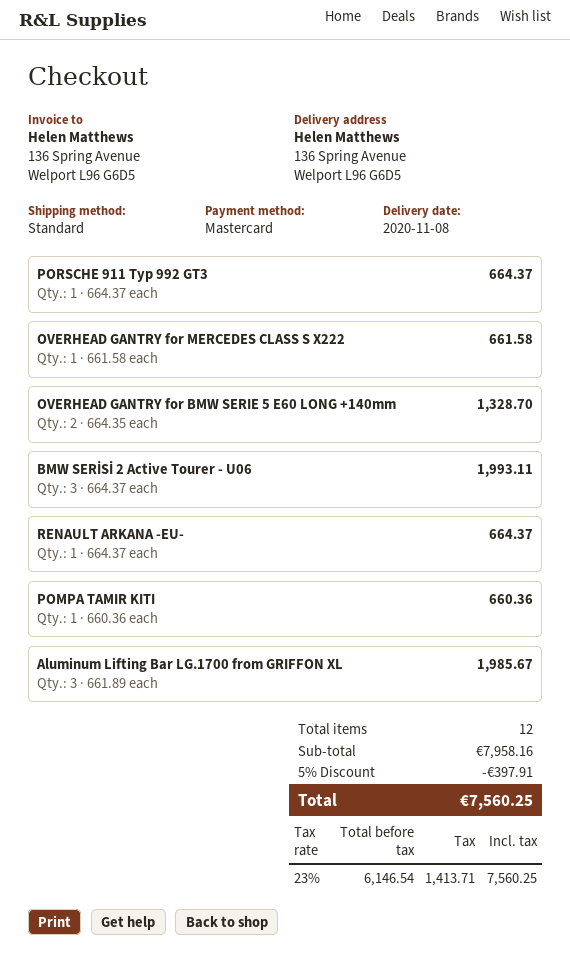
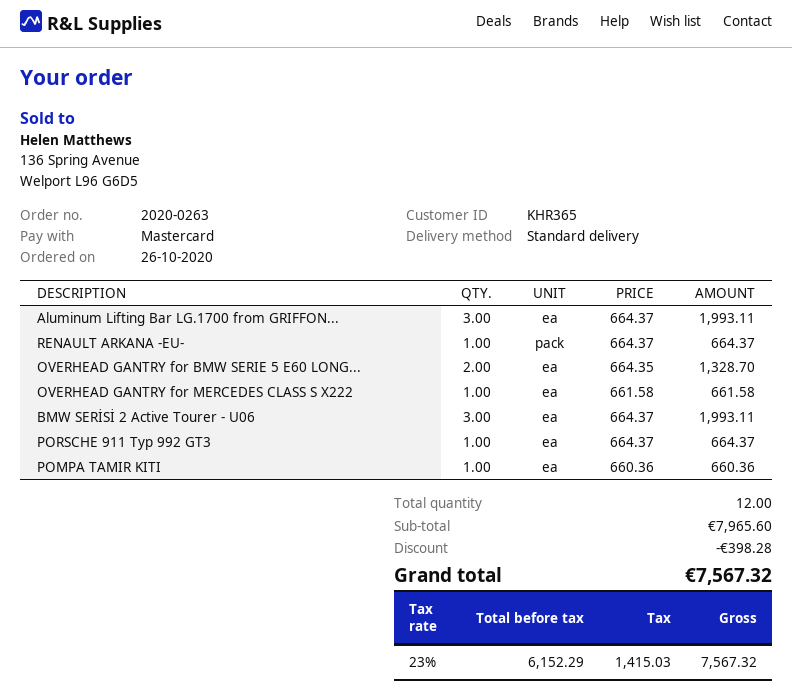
Aluminum Lifting Bar LG.1700 from GRIFFON XL: 3 x 661.89 = 1985.67 -> 3 x 664.37 = 1993.11
subtotal: 7958.16 -> 7965.60
discount: 397.91 -> 398.28
net: 6146.54 -> 6152.29
tax: 23% = 1413.71 -> 23% = 1415.03
total: 7560.25 -> 7567.32

